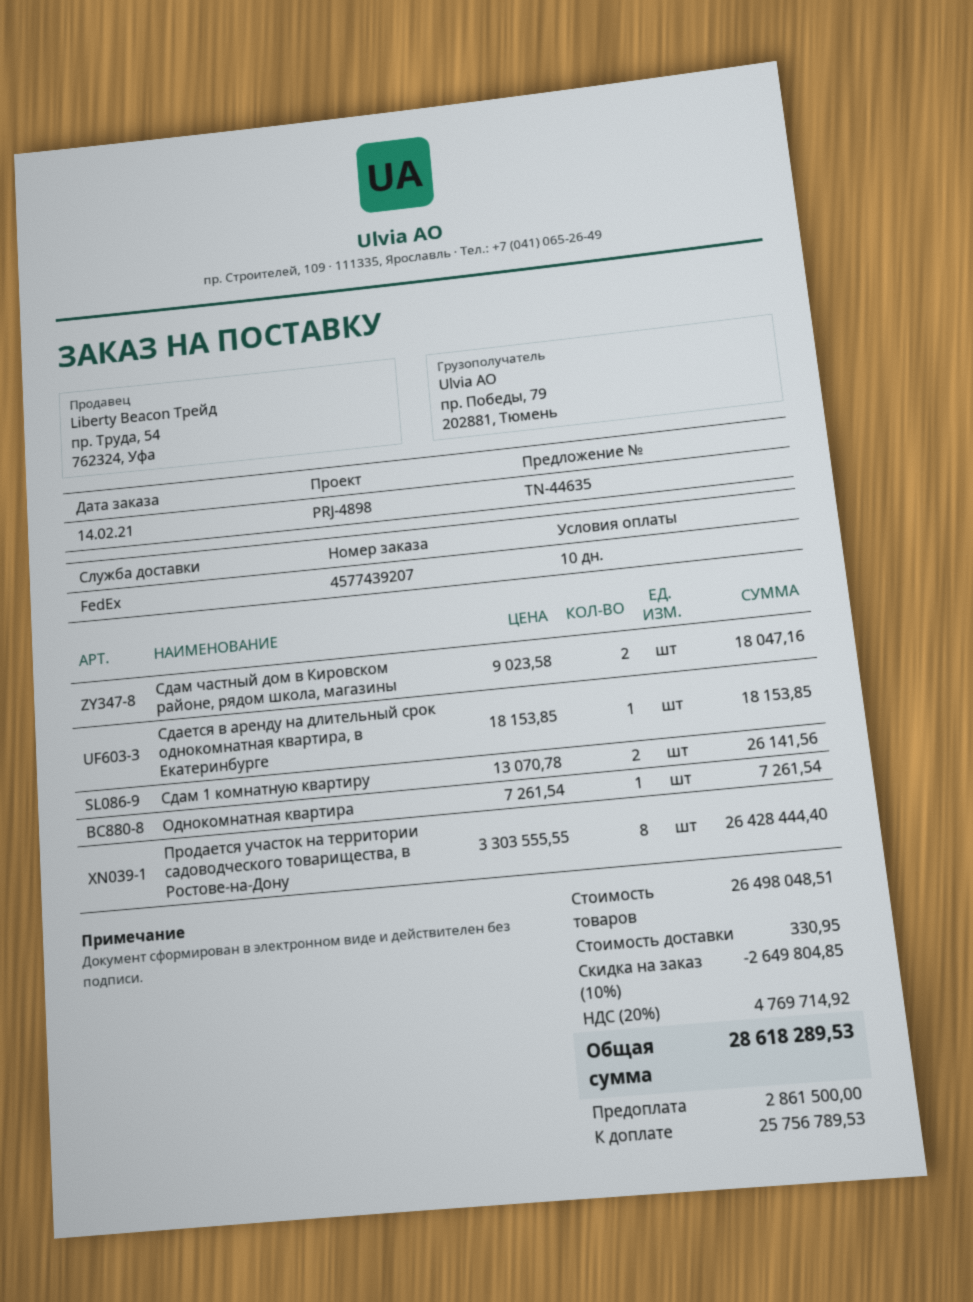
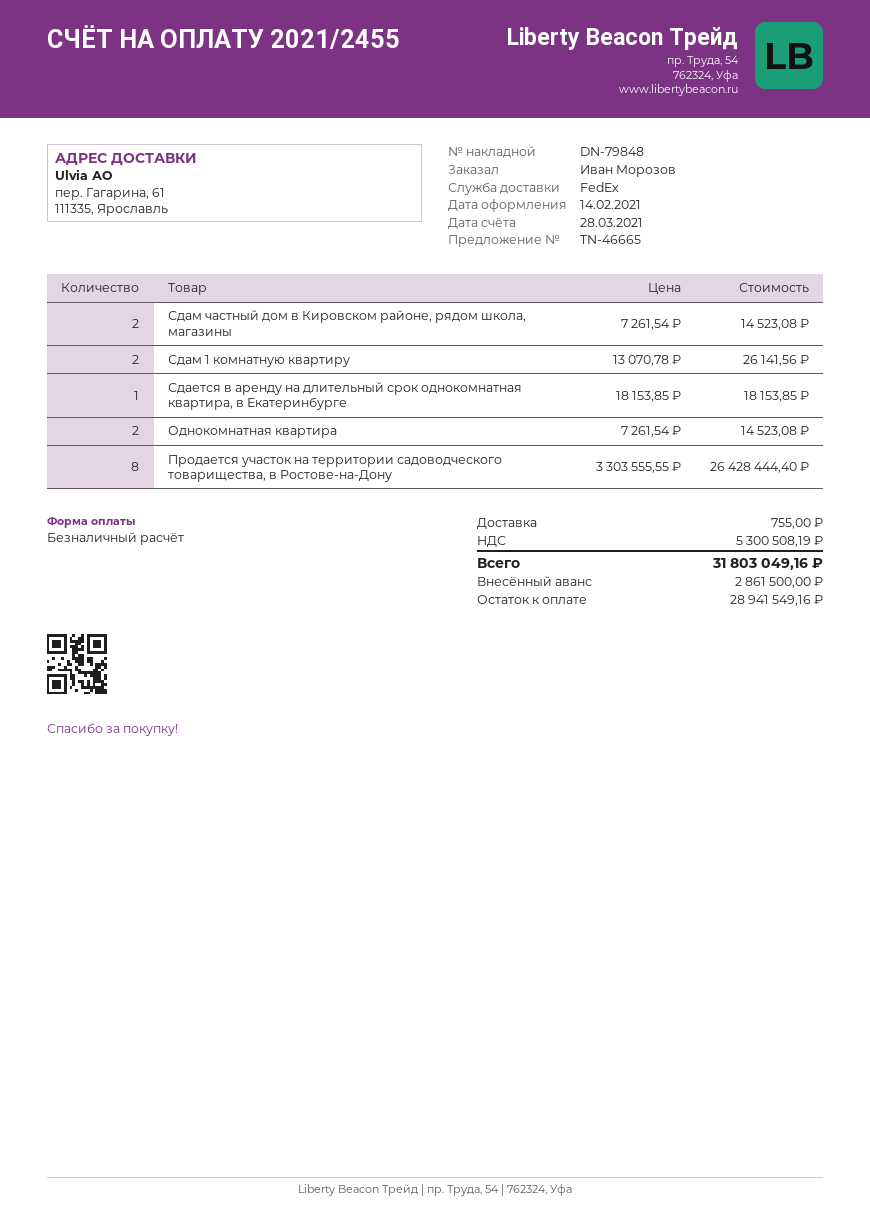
quote number: TN-44635 -> TN-46665
ship to: пр. Победы, 79, 202881, Тюмень -> пер. Гагарина, 61, 111335, Ярославль
Сдам частный дом в Кировском районе, рядом школа, магазины: 2 x 9023.58 = 18047.16 -> 2 x 7261.54 = 14523.08
Однокомнатная квартира: 1 x 7261.54 = 7261.54 -> 2 x 7261.54 = 14523.08
discount: 10% = 2649804.85 -> none
shipping: 330.95 -> 755.00
tax: 4769714.92 -> 5300508.19
total: 28618289.53 -> 31803049.16
balance: 25756789.53 -> 28941549.16

